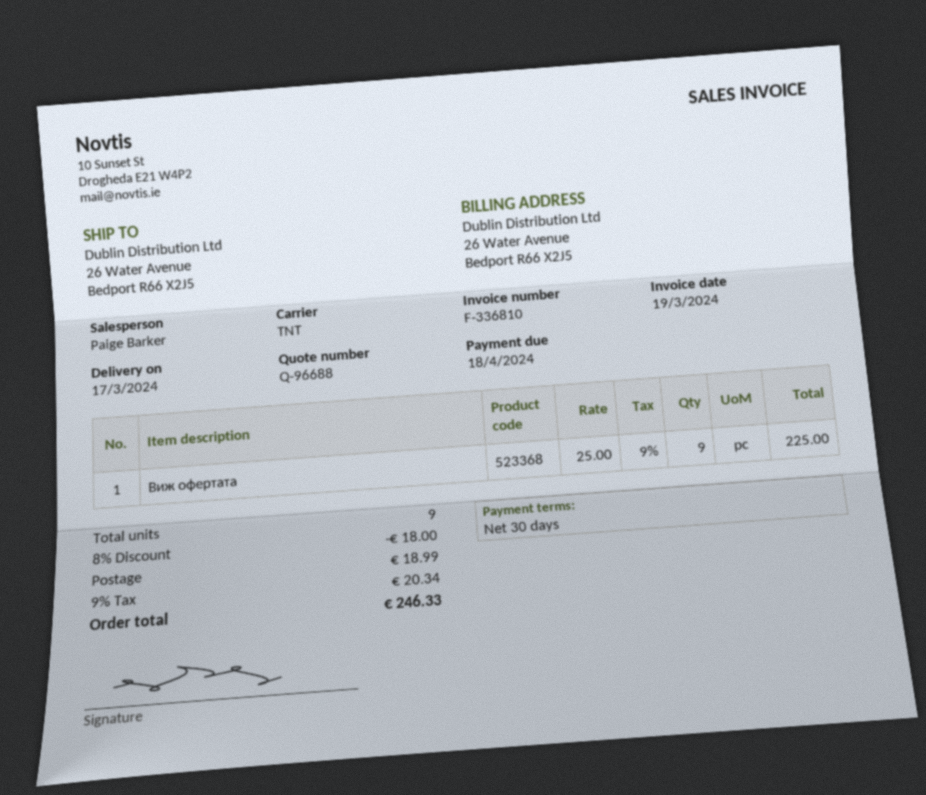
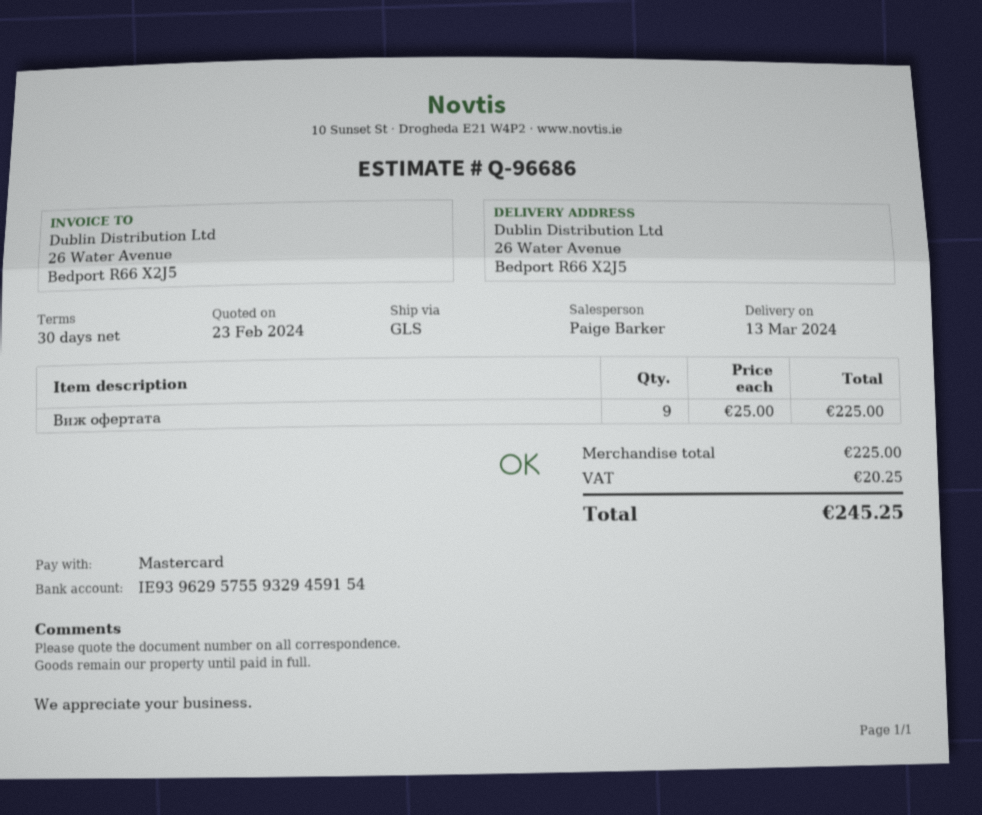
quote number: Q-96688 -> Q-96686
delivery date: 2024-03-17 -> 2024-03-13
shipping method: TNT -> GLS
discount: 8% = 18.00 -> none
shipping: 18.99 -> none
tax: 20.34 -> 20.25
total: 246.33 -> 245.25

